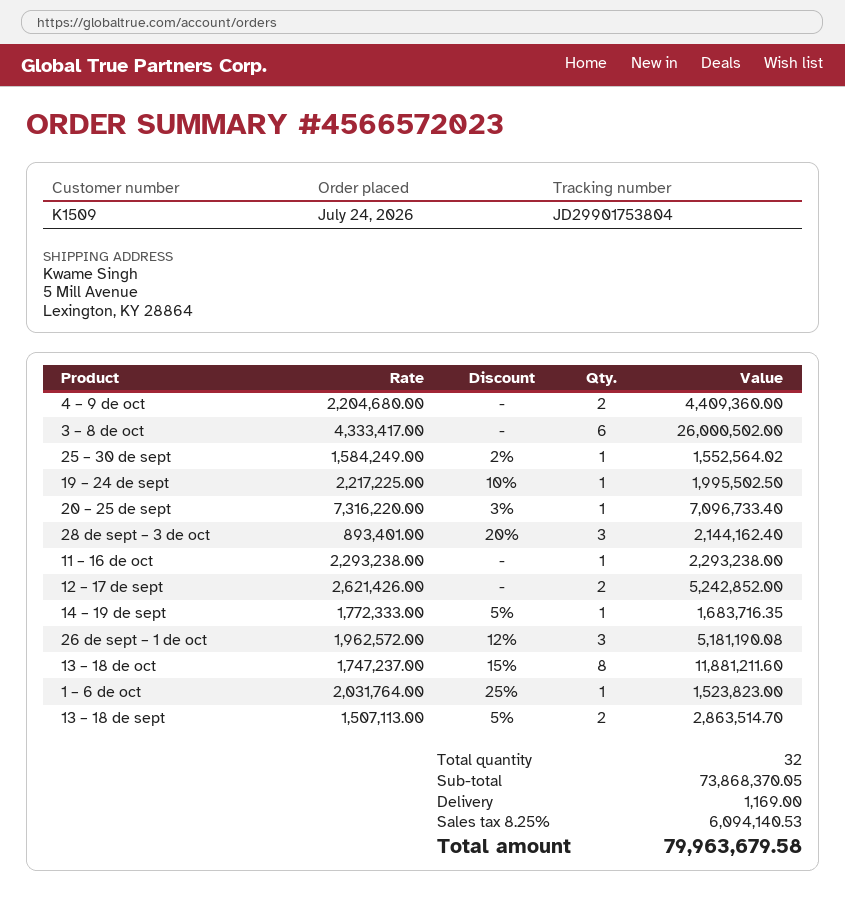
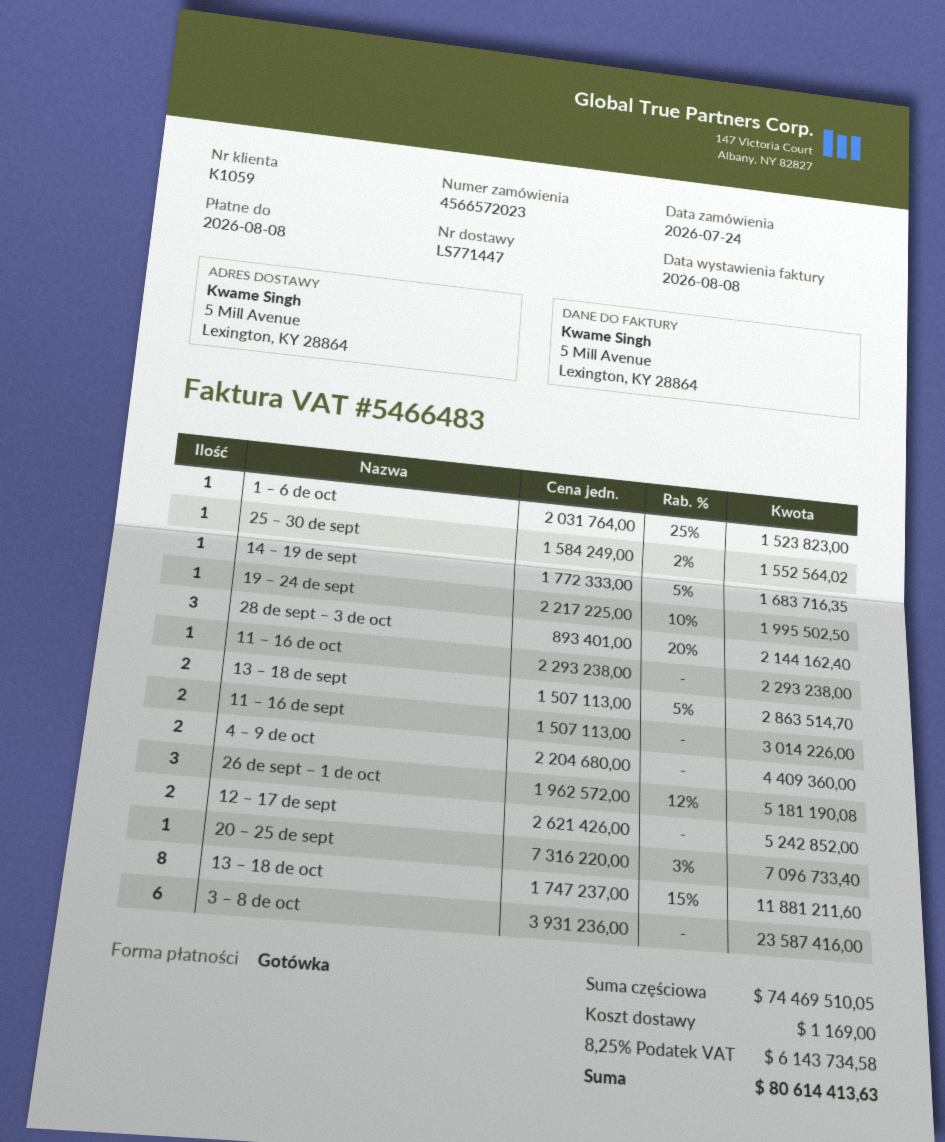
customer number: K1509 -> K1059
3 – 8 de oct: 6 x 4333417.00 = 26000502.00 -> 6 x 3931236.00 = 23587416.00
11 – 16 de sept: none -> 2 x 1507113.00 = 3014226.00
subtotal: 73868370.05 -> 74469510.05
tax: 8.25% = 6094140.53 -> 8.25% = 6143734.58
total: 79963679.58 -> 80614413.63

